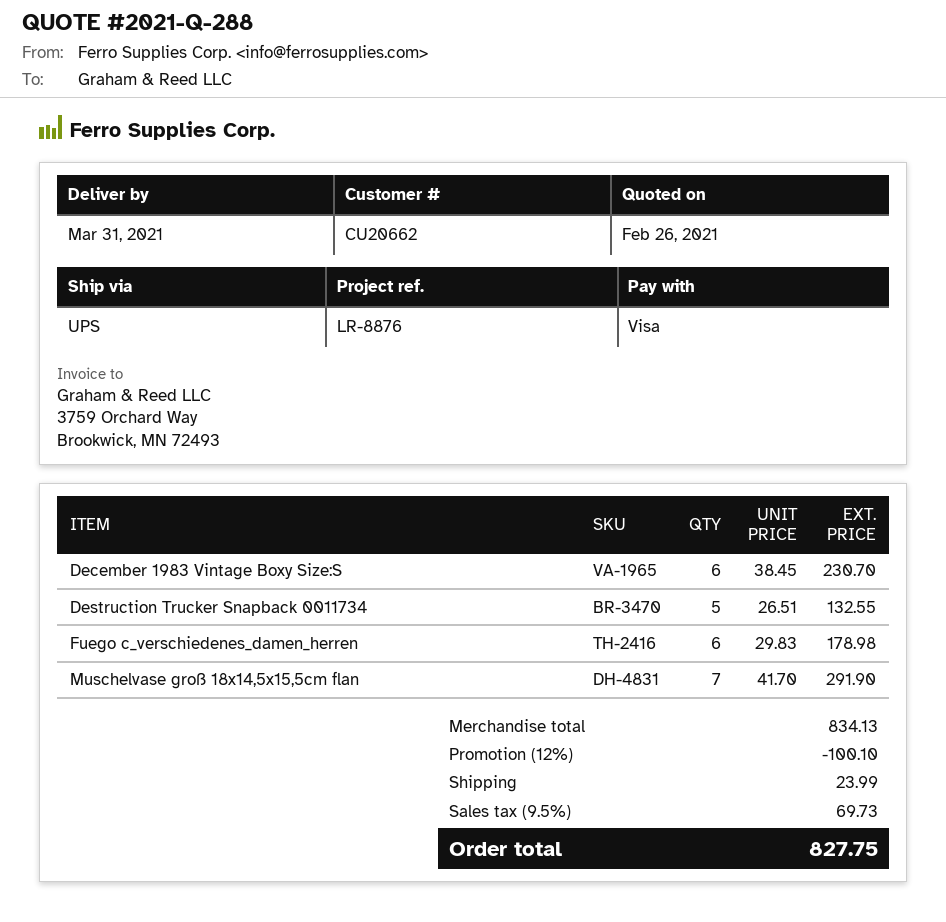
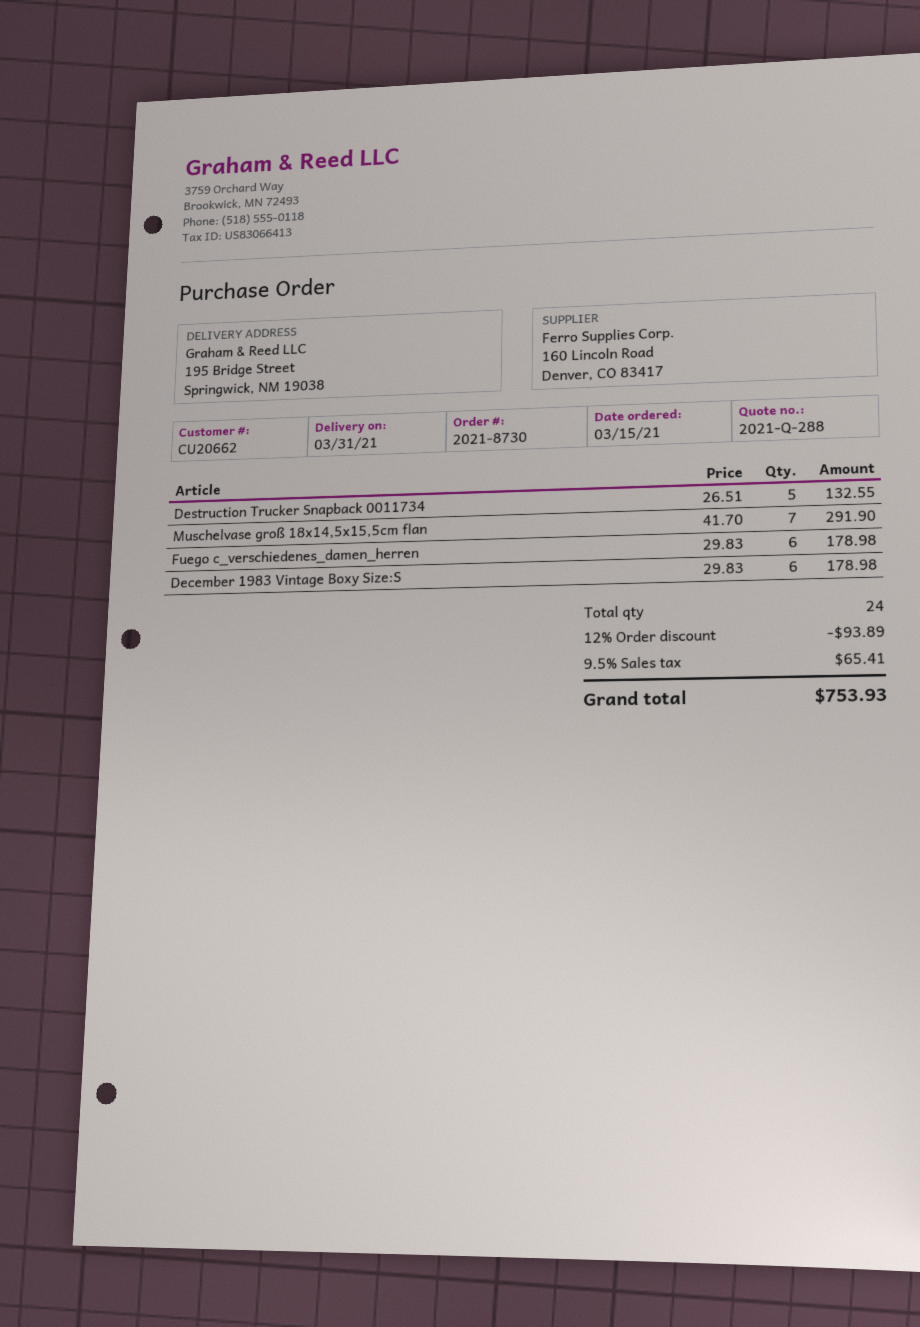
December 1983 Vintage Boxy Size:S: 6 x 38.45 = 230.70 -> 6 x 29.83 = 178.98
discount: 12% = 100.10 -> 12% = 93.89
shipping: 23.99 -> none
tax: 9.5% = 69.73 -> 9.5% = 65.41
total: 827.75 -> 753.93

